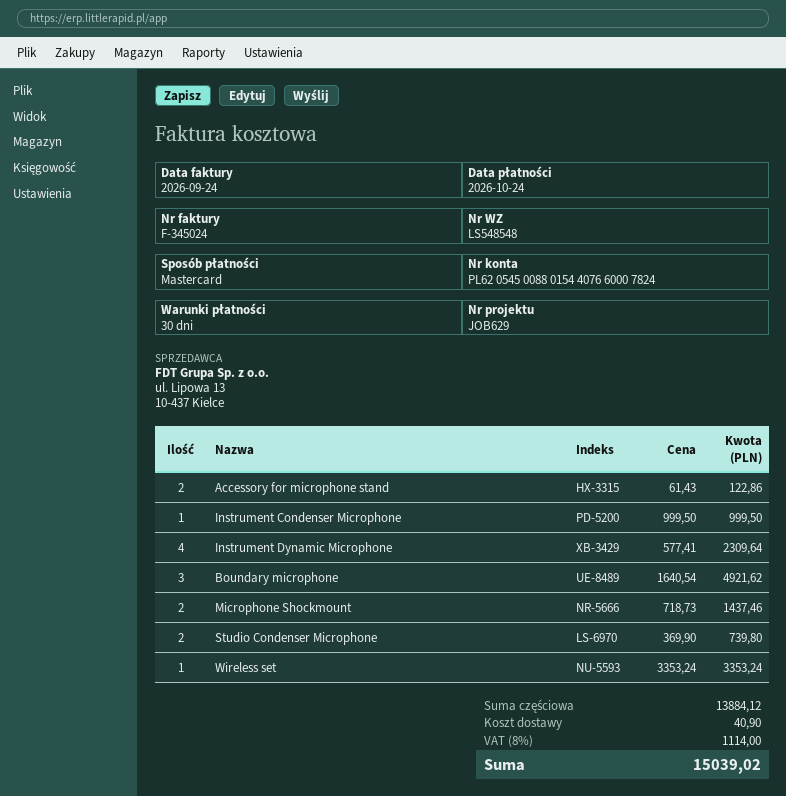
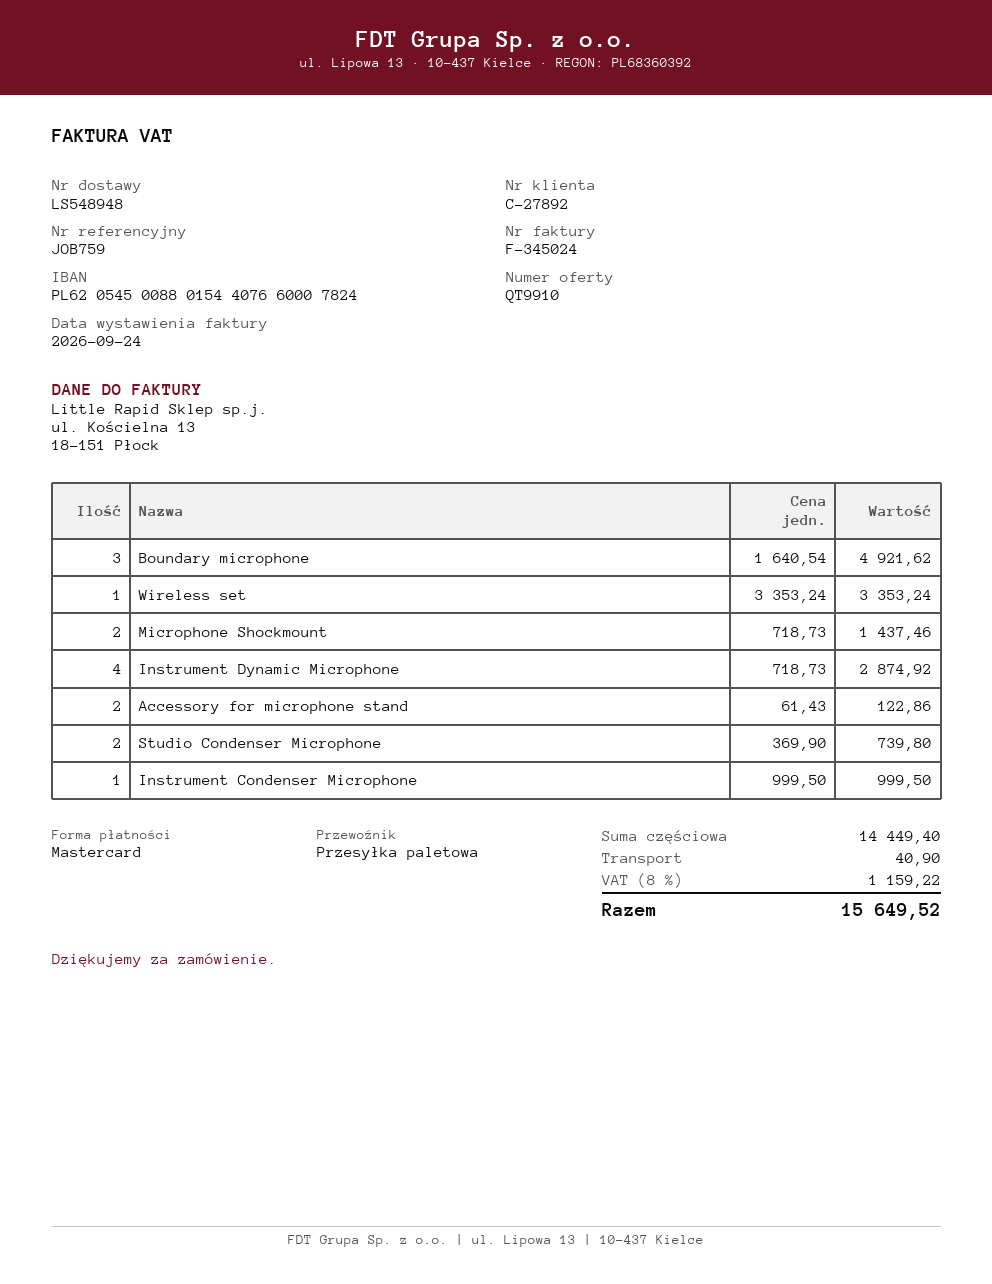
delivery note number: LS548548 -> LS548948
reference: JOB629 -> JOB759
Instrument Dynamic Microphone: 4 x 577.41 = 2309.64 -> 4 x 718.73 = 2874.92
subtotal: 13884.12 -> 14449.40
tax: 8% = 1114.00 -> 8% = 1159.22
total: 15039.02 -> 15649.52

